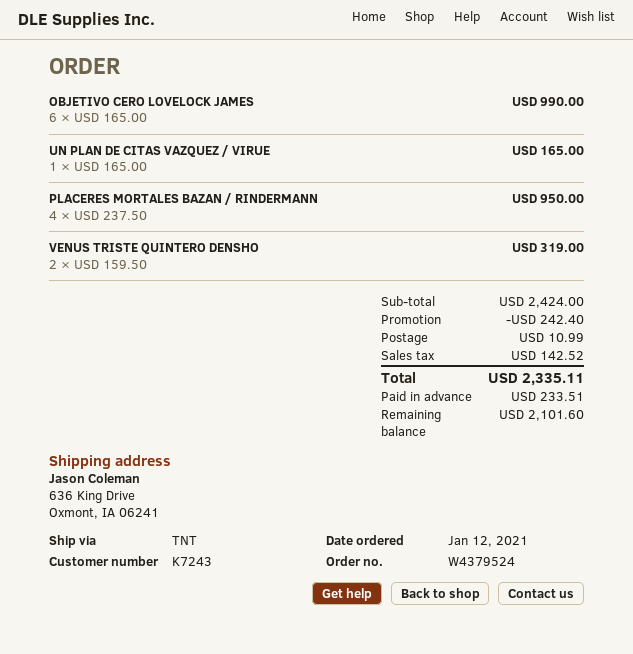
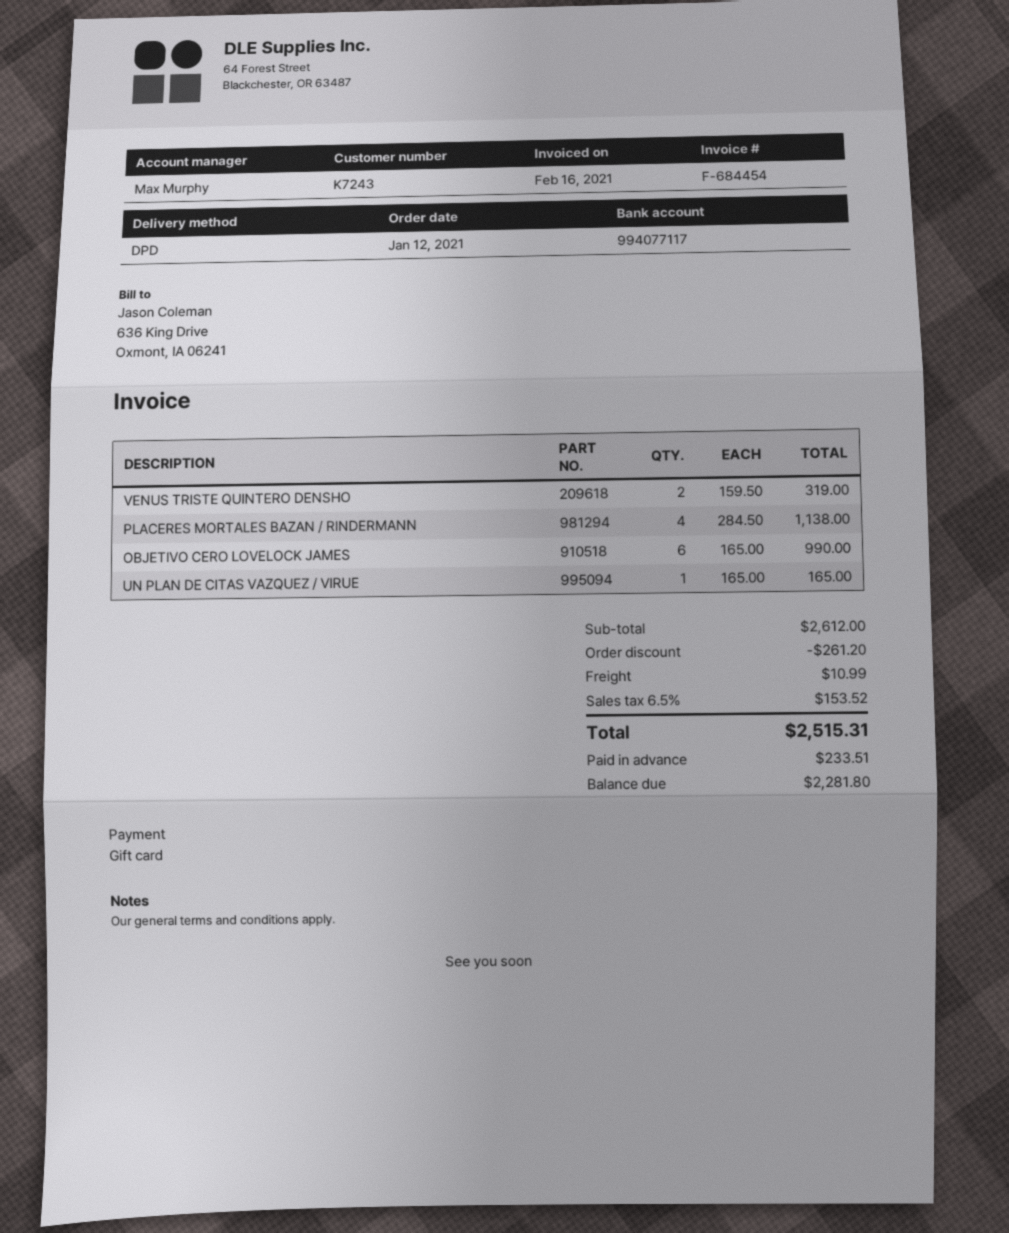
shipping method: TNT -> DPD
PLACERES MORTALES BAZAN / RINDERMANN: 4 x 237.50 = 950.00 -> 4 x 284.50 = 1138.00
subtotal: 2424.00 -> 2612.00
discount: 242.40 -> 261.20
tax: 142.52 -> 153.52
total: 2335.11 -> 2515.31
balance: 2101.60 -> 2281.80

